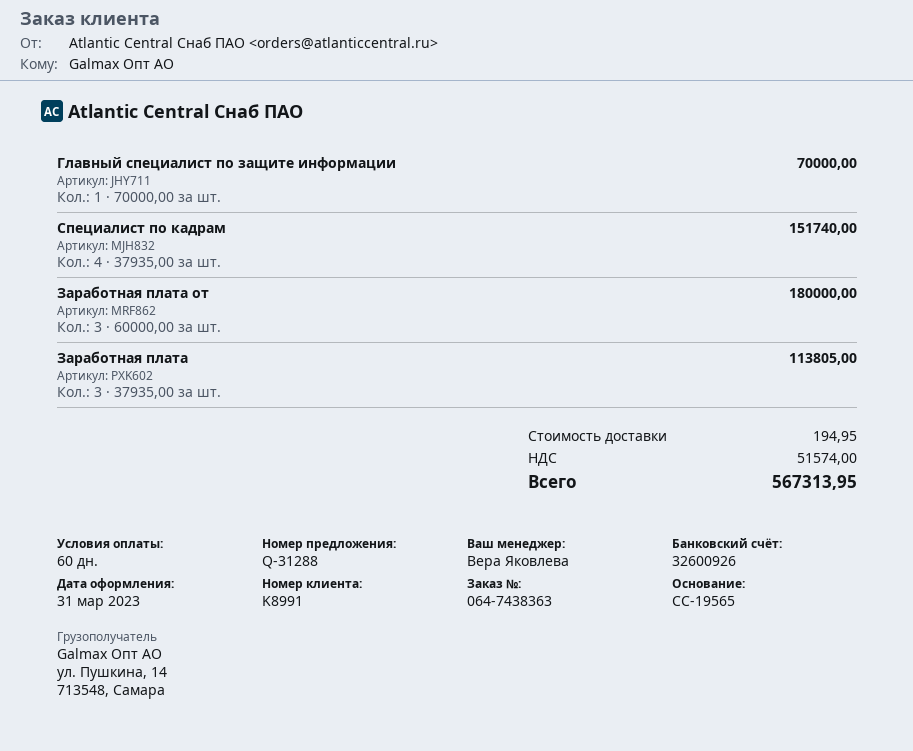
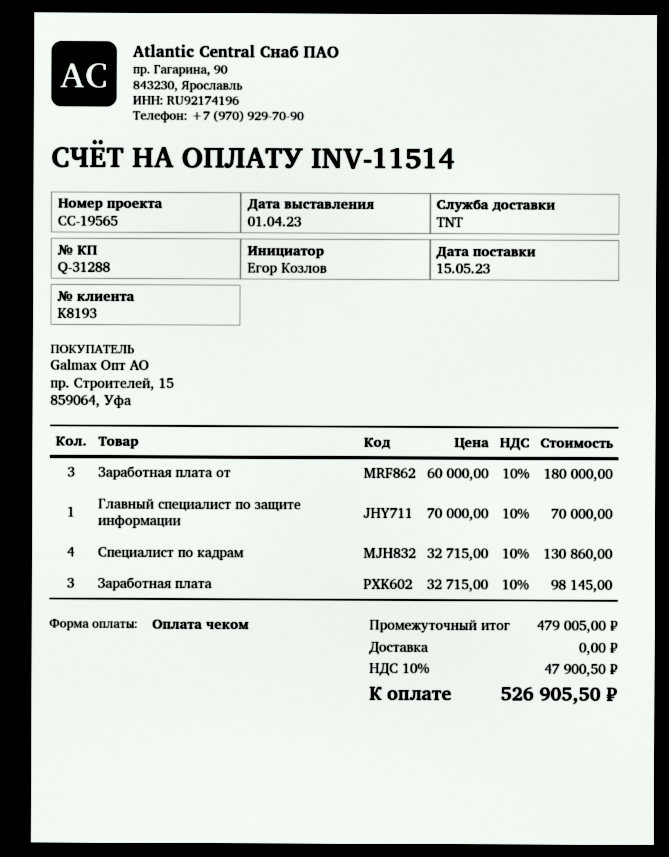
customer number: K8991 -> K8193
Специалист по кадрам: 4 x 37935.00 = 151740.00 -> 4 x 32715.00 = 130860.00
Заработная плата: 3 x 37935.00 = 113805.00 -> 3 x 32715.00 = 98145.00
shipping: 194.95 -> 0.00
tax: 51574.00 -> 47900.50
total: 567313.95 -> 526905.50

